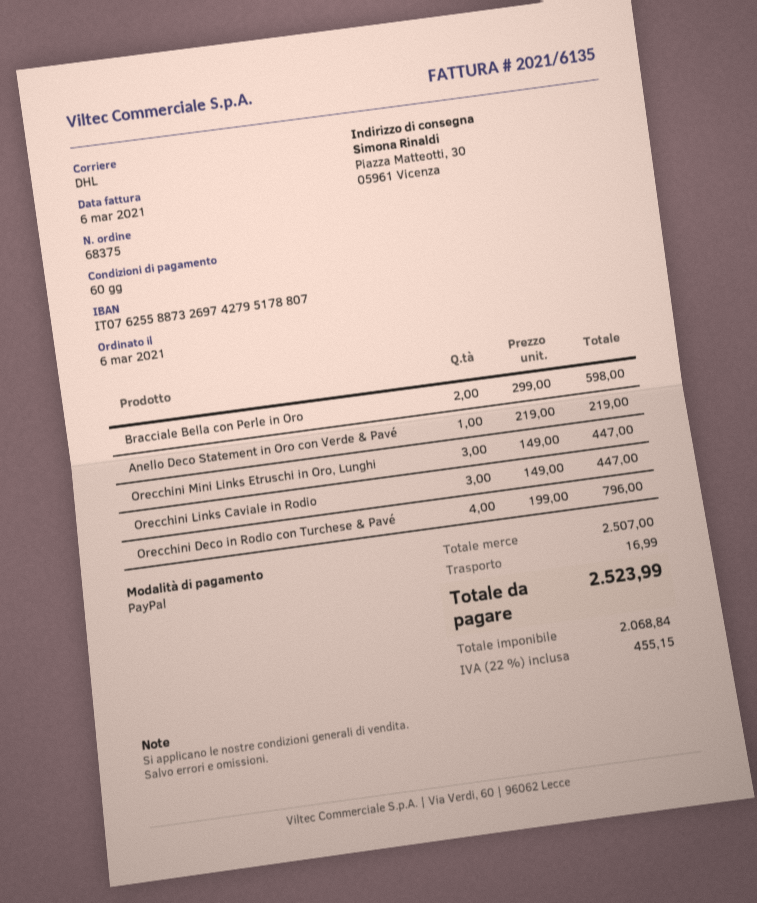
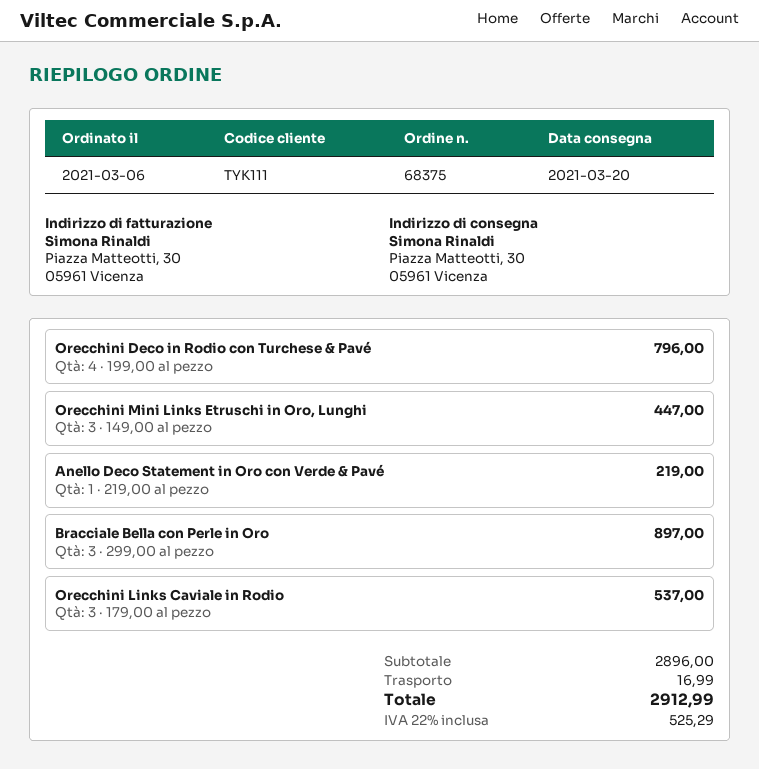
Bracciale Bella con Perle in Oro: 2 x 299.00 = 598.00 -> 3 x 299.00 = 897.00
Orecchini Links Caviale in Rodio: 3 x 149.00 = 447.00 -> 3 x 179.00 = 537.00
subtotal: 2507.00 -> 2896.00
tax: 22% = 455.15 -> 22% = 525.29
total: 2523.99 -> 2912.99

